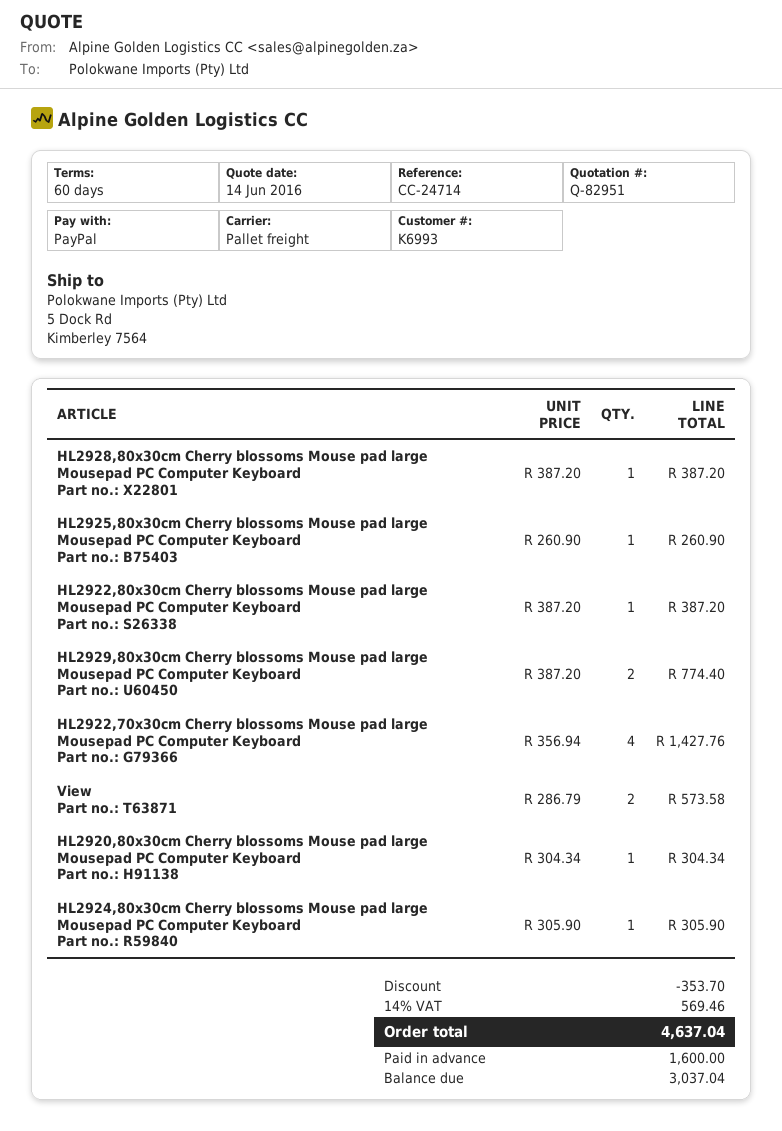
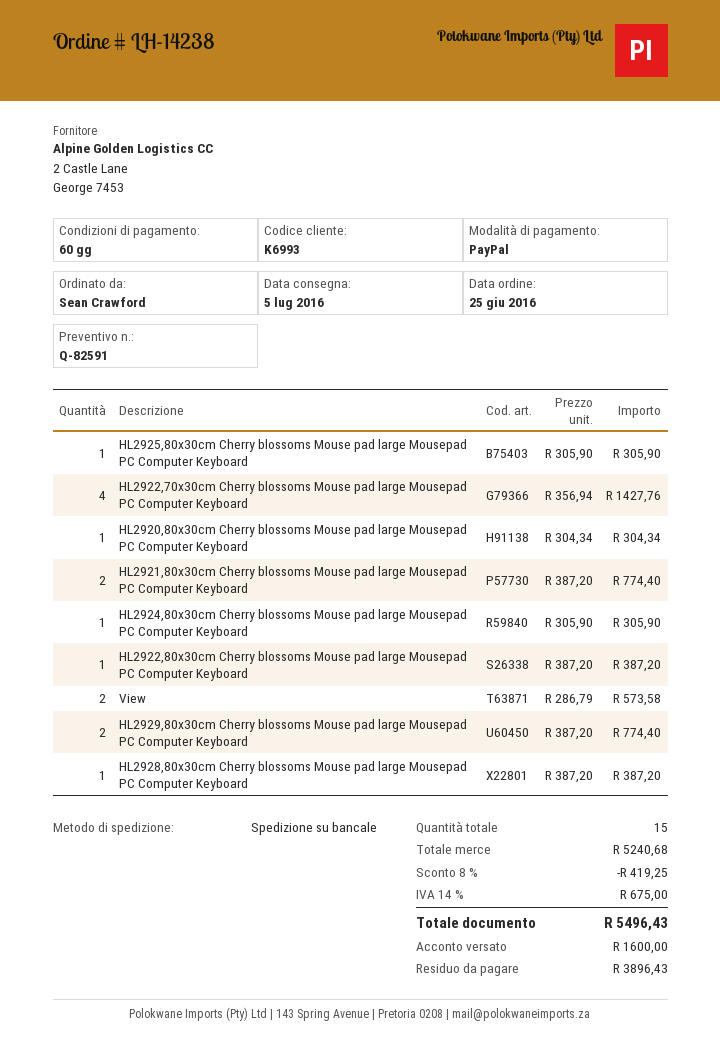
quote number: Q-82951 -> Q-82591
HL2925,80x30cm Cherry blossoms Mouse pad large Mousepad PC Computer Keyboard: 1 x 260.90 = 260.90 -> 1 x 305.90 = 305.90
HL2921,80x30cm Cherry blossoms Mouse pad large Mousepad PC Computer Keyboard: none -> 2 x 387.20 = 774.40
discount: 353.70 -> 419.25
tax: 14% = 569.46 -> 14% = 675.00
total: 4637.04 -> 5496.43
balance: 3037.04 -> 3896.43

